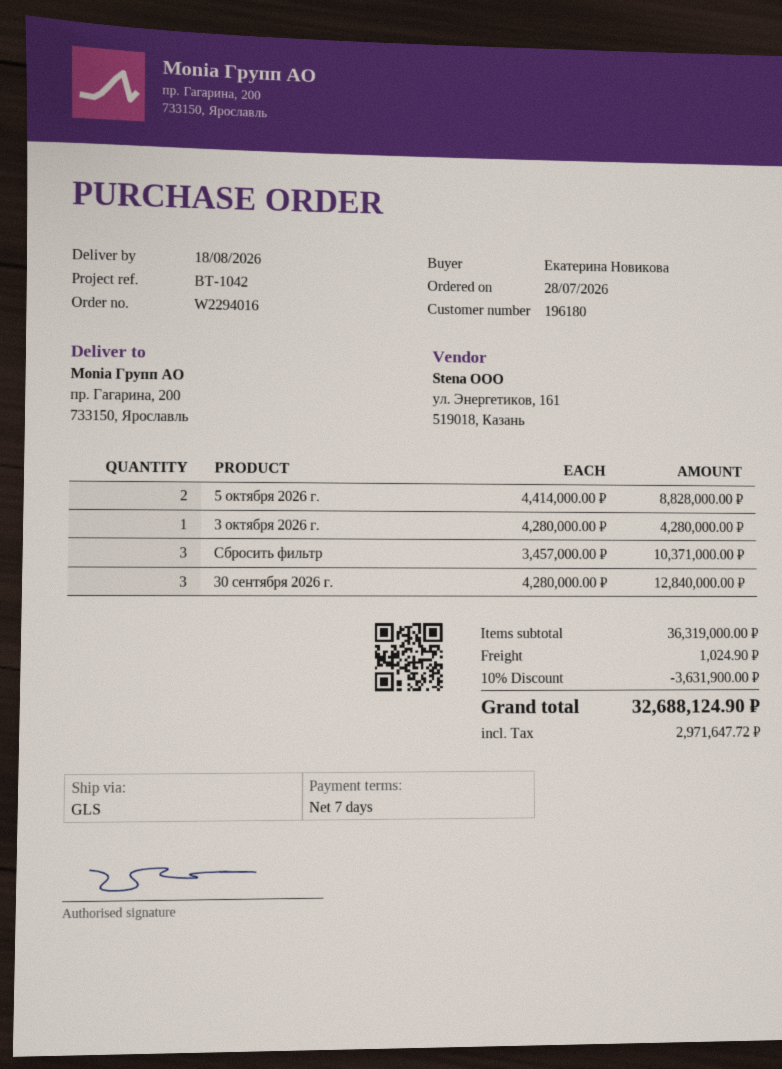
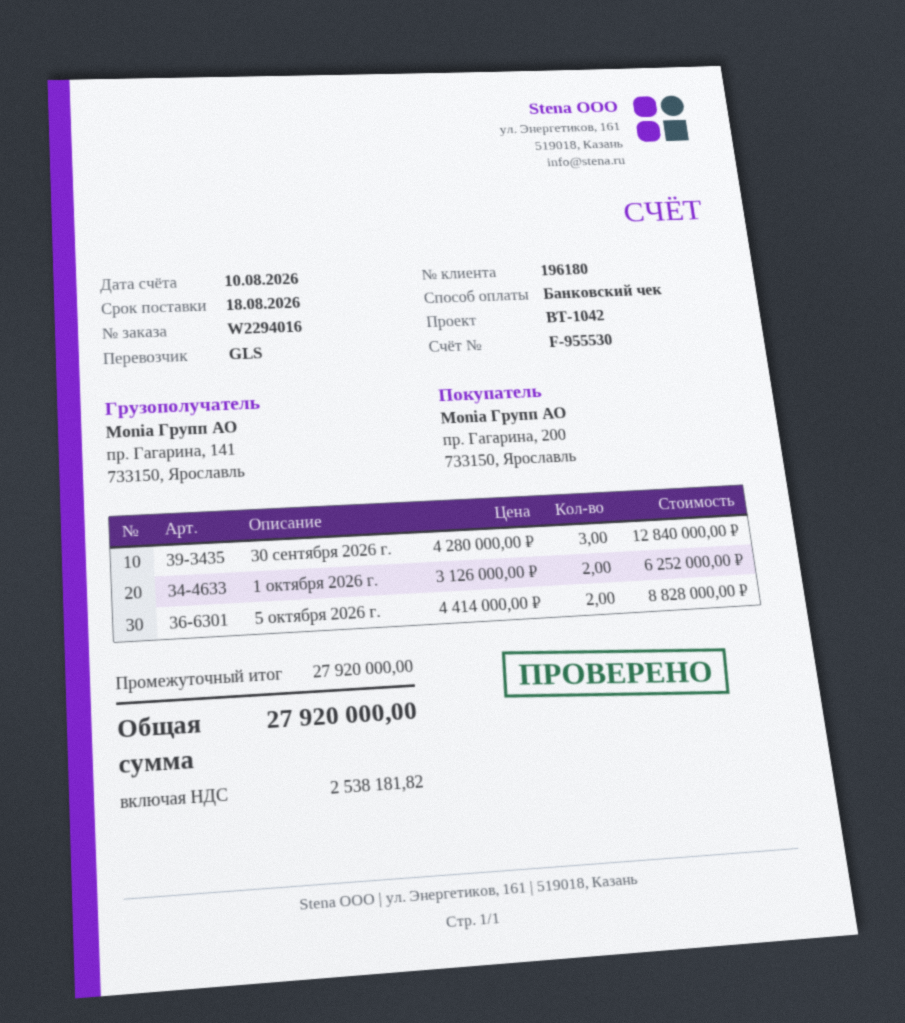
ship to: пр. Гагарина, 200, 733150, Ярославль -> пр. Гагарина, 141, 733150, Ярославль
3 октября 2026 г.: 1 x 4280000.00 = 4280000.00 -> none
Сбросить фильтр: 3 x 3457000.00 = 10371000.00 -> none
1 октября 2026 г.: none -> 2 x 3126000.00 = 6252000.00
subtotal: 36319000.00 -> 27920000.00
discount: 10% = 3631900.00 -> none
shipping: 1024.90 -> none
tax: 2971647.72 -> 2538181.82
total: 32688124.90 -> 27920000.00

